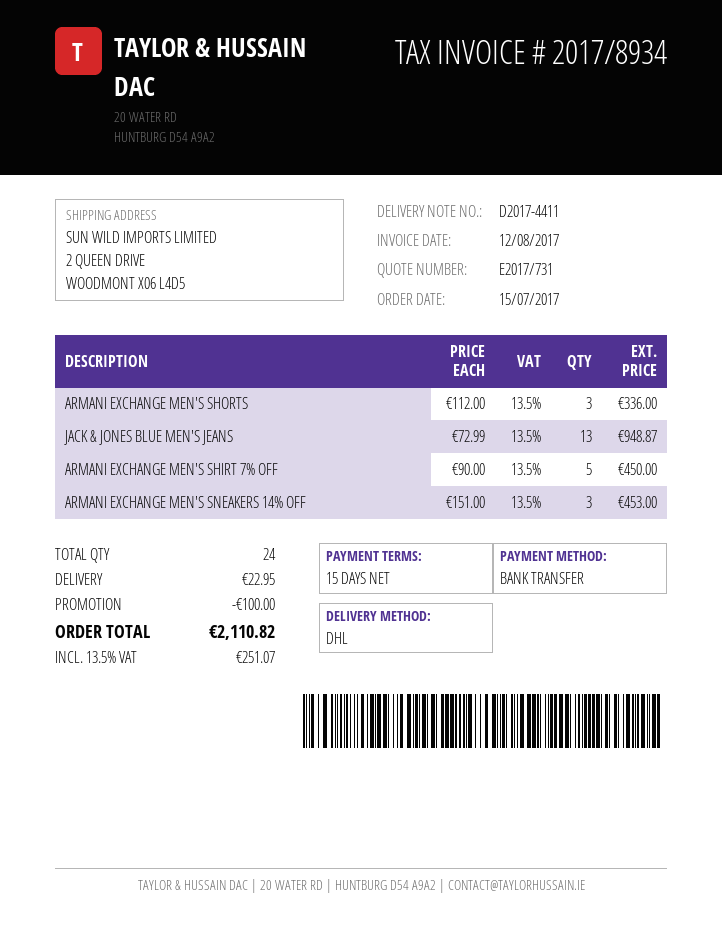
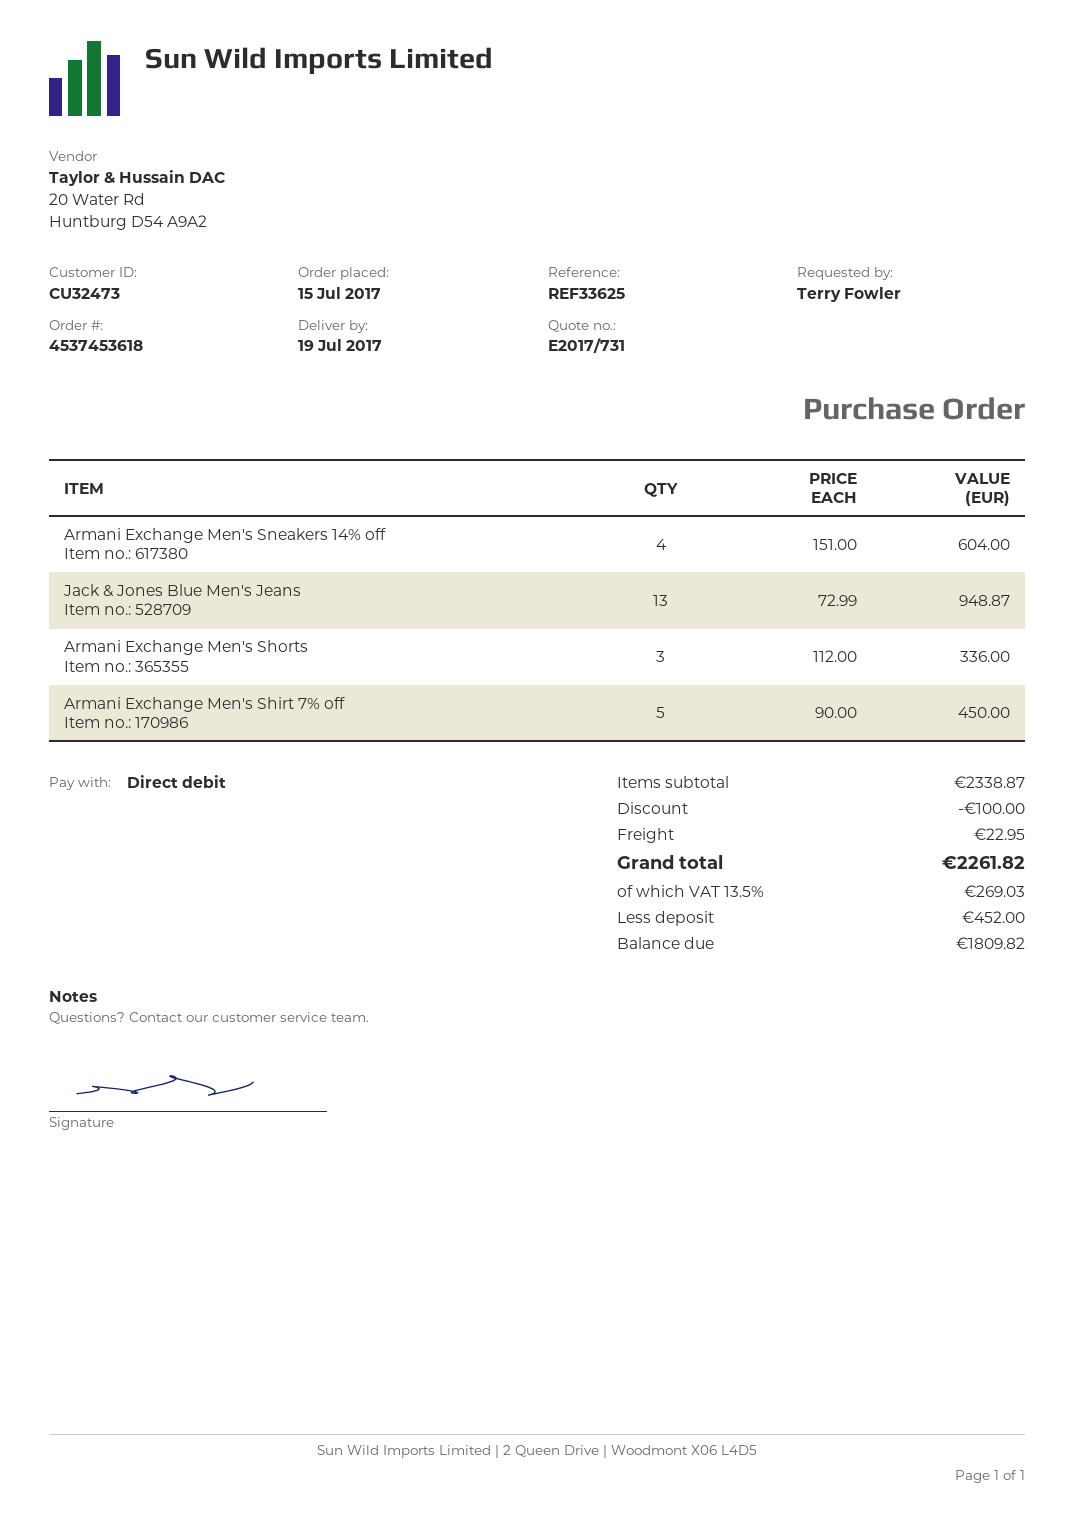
payment method: bank transfer -> direct debit
ARMANI EXCHANGE MEN'S SNEAKERS 14% OFF: 3 x 151.00 = 453.00 -> 4 x 151.00 = 604.00
tax: 13.5% = 251.07 -> 13.5% = 269.03
total: 2110.82 -> 2261.82

